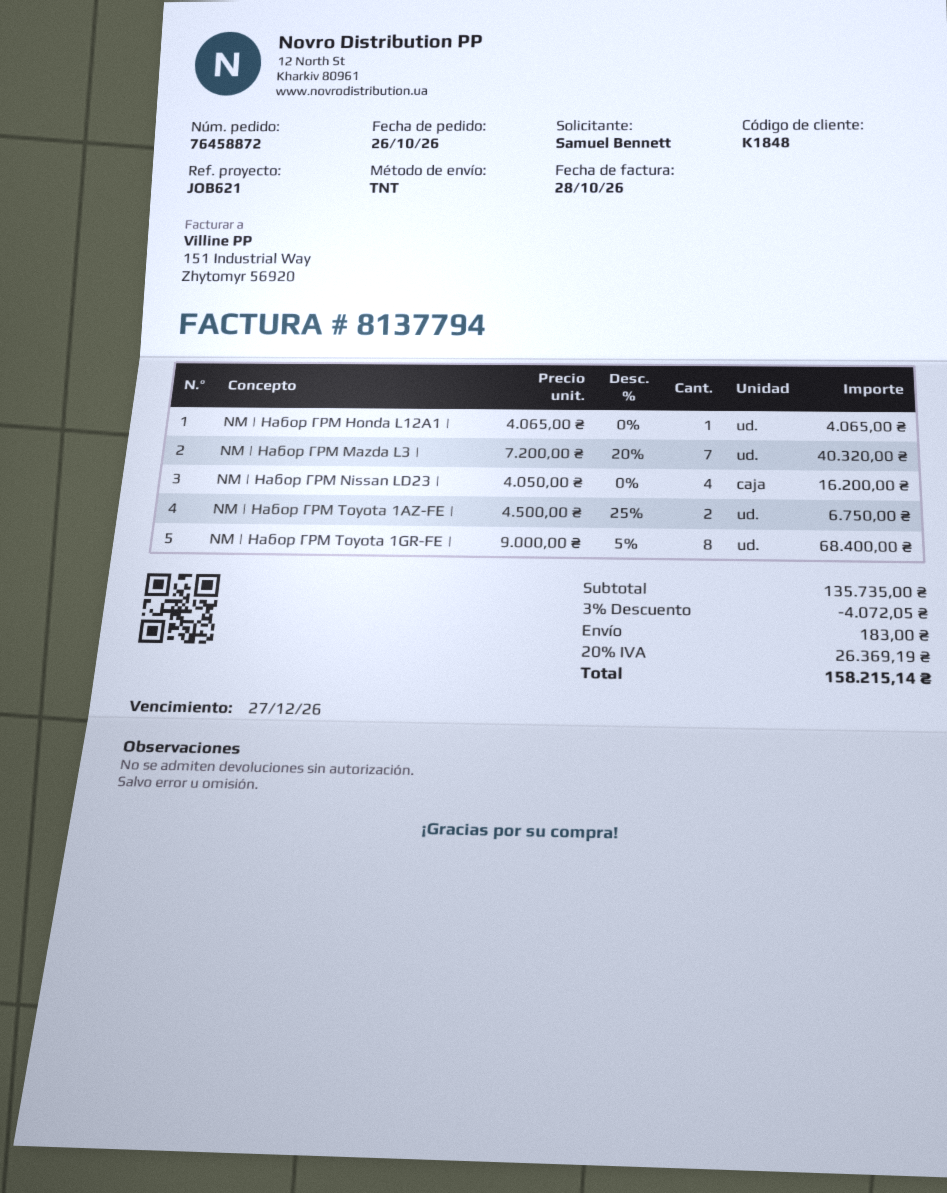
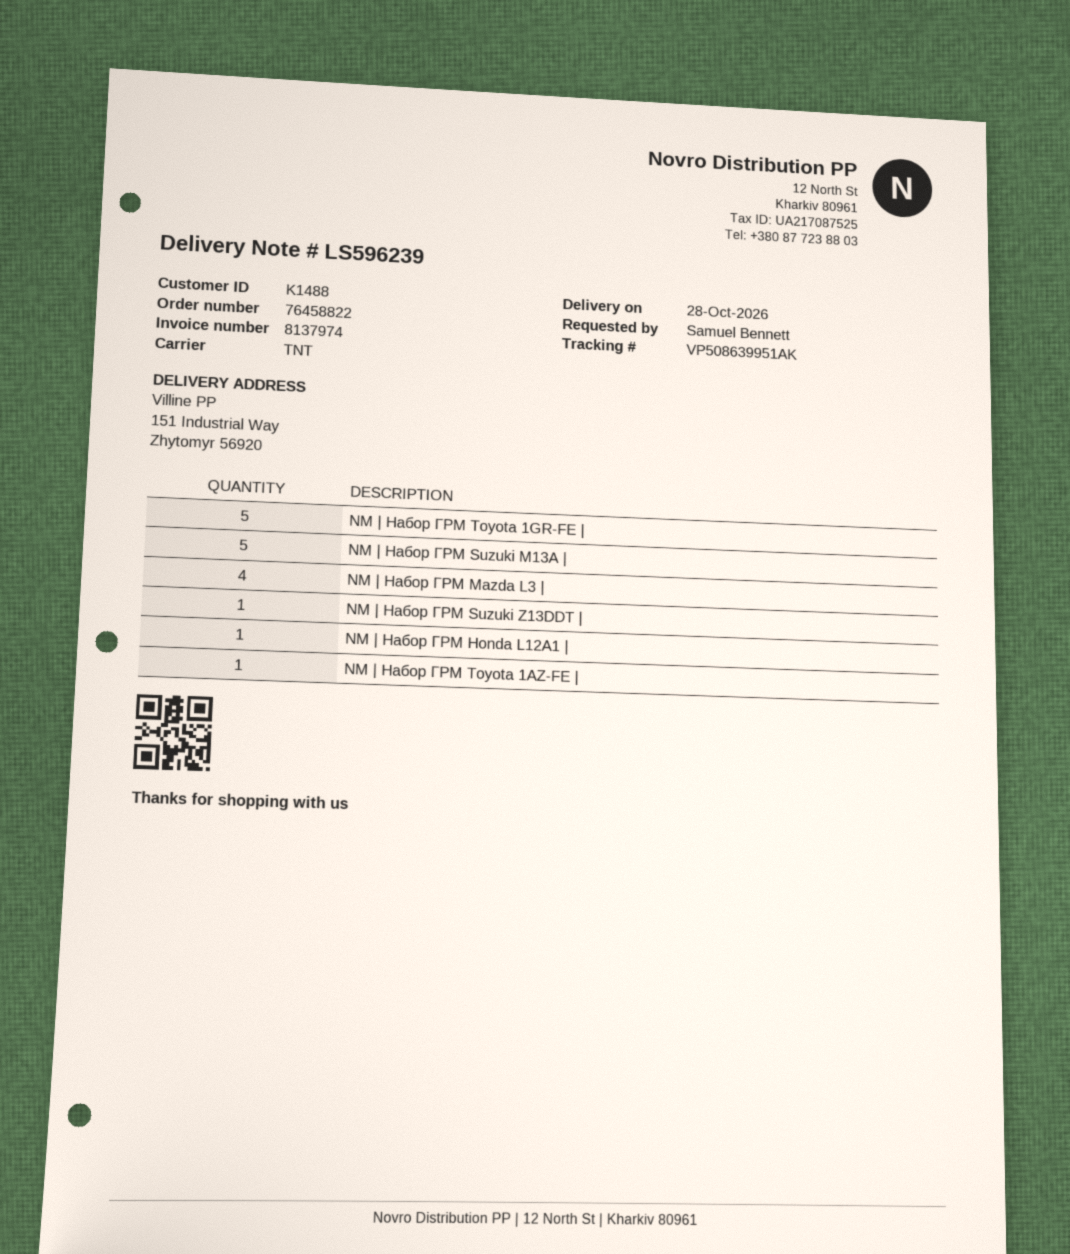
order number: 76458872 -> 76458822
invoice number: 8137794 -> 8137974
customer number: K1848 -> K1488
NM | Набор ГРМ Mazda L3 |: 7 -> 4
NM | Набор ГРМ Nissan LD23 |: 4 -> none
NM | Набор ГРМ Toyota 1AZ-FE |: 2 -> 1
NM | Набор ГРМ Toyota 1GR-FE |: 8 -> 5
NM | Набор ГРМ Suzuki M13A |: none -> 5
NM | Набор ГРМ Suzuki Z13DDT |: none -> 1

